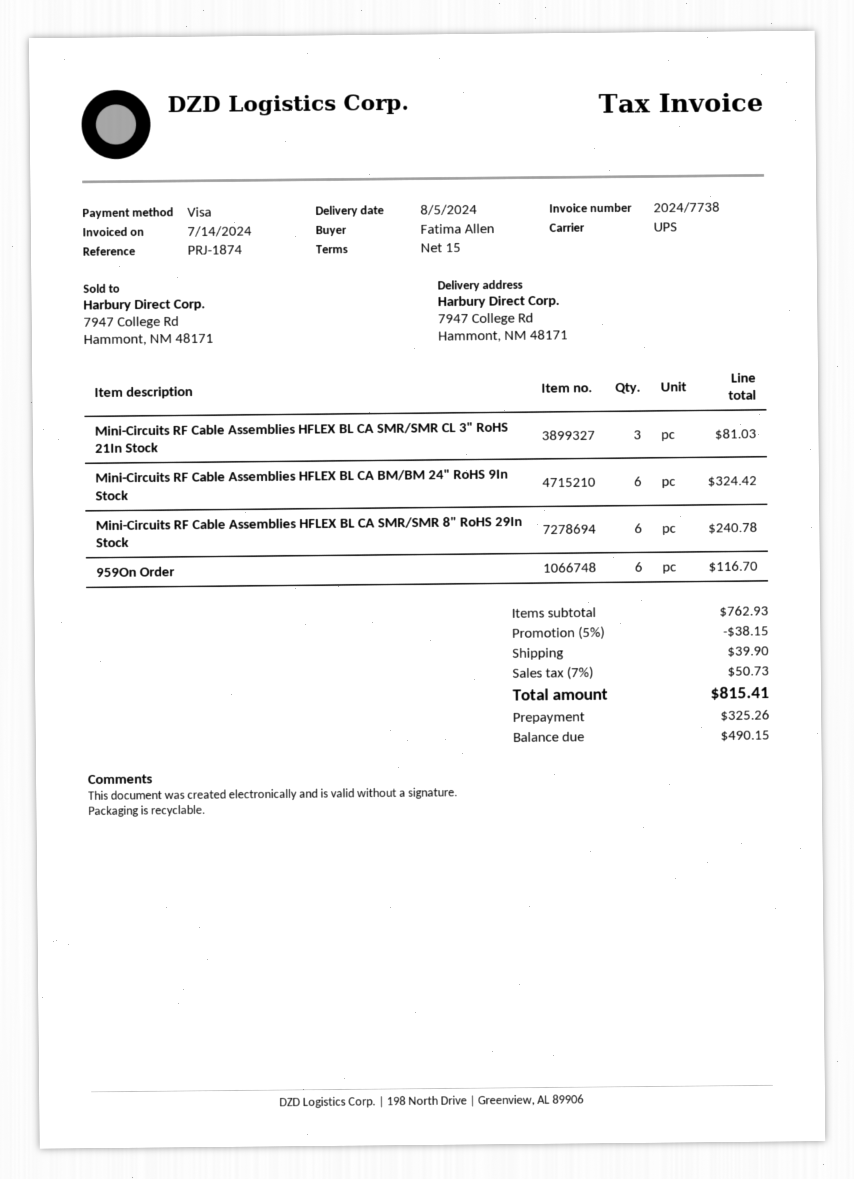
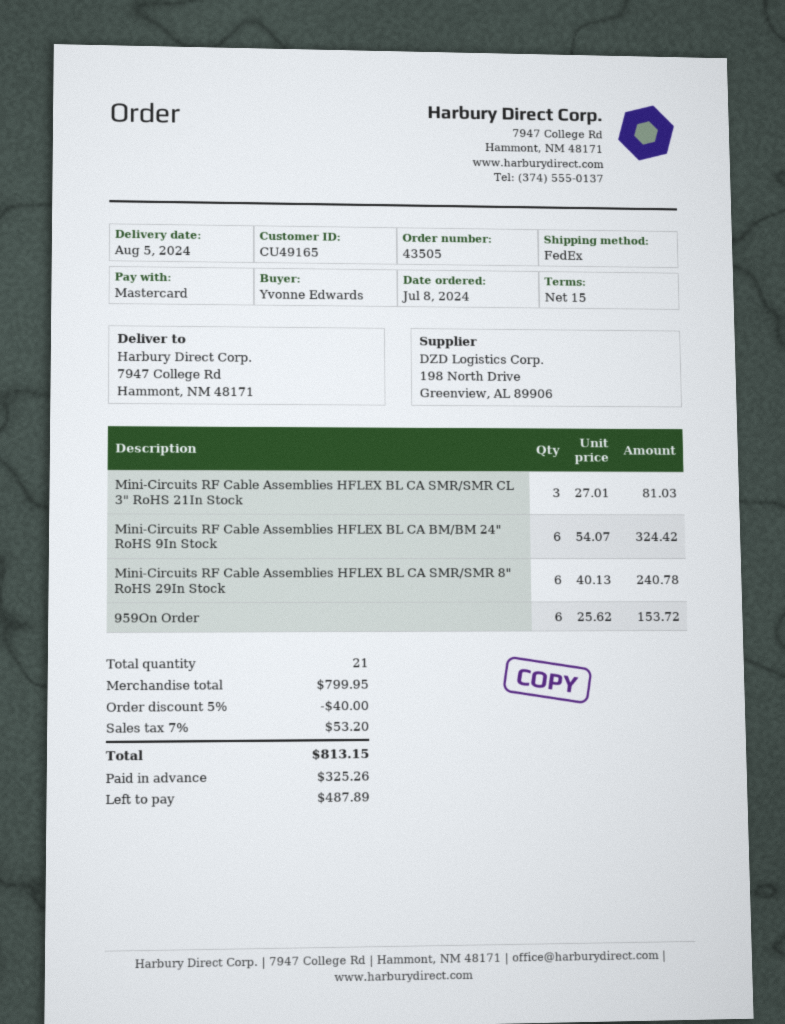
ordered by: Fatima Allen -> Yvonne Edwards
payment method: Visa -> Mastercard
shipping method: UPS -> FedEx
959On Order: 6 for 116.70 -> 6 for 153.72
subtotal: 762.93 -> 799.95
discount: 5% = 38.15 -> 5% = 40.00
shipping: 39.90 -> none
tax: 7% = 50.73 -> 7% = 53.20
total: 815.41 -> 813.15
balance: 490.15 -> 487.89

